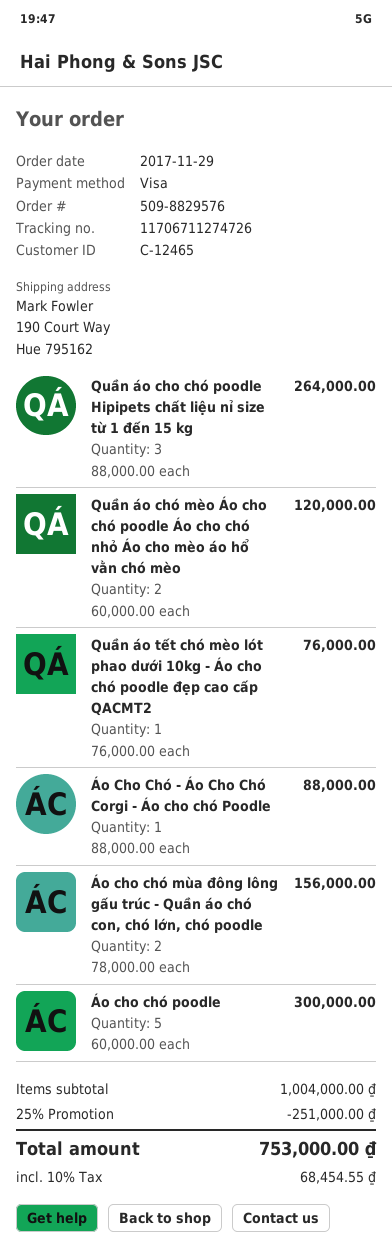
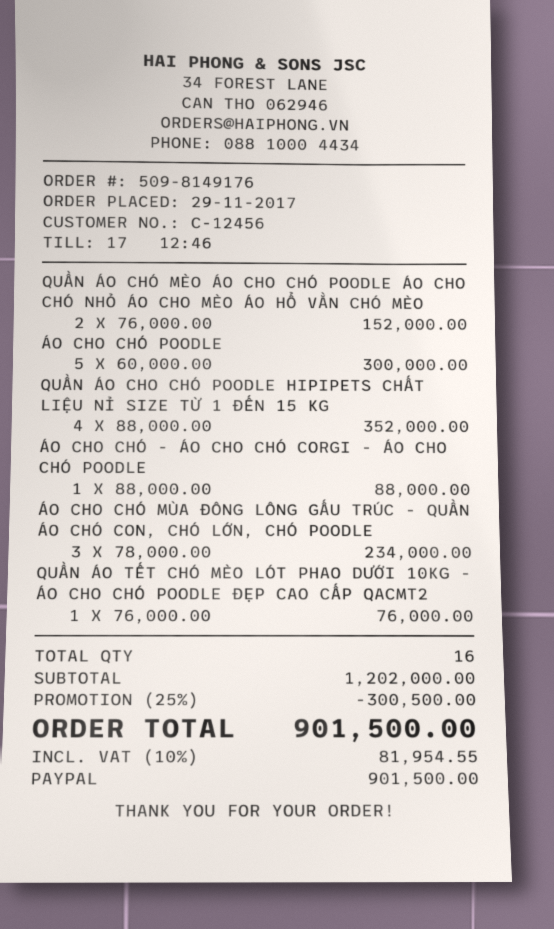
order number: 509-8829576 -> 509-8149176
customer number: C-12465 -> C-12456
payment method: Visa -> PayPal
Quần áo cho chó poodle Hipipets chất liệu nỉ size từ 1 đến 15 kg: 3 x 88000.00 = 264000.00 -> 4 x 88000.00 = 352000.00
Quần áo chó mèo Áo cho chó poodle Áo cho chó nhỏ Áo cho mèo áo hổ vằn chó mèo: 2 x 60000.00 = 120000.00 -> 2 x 76000.00 = 152000.00
Áo cho chó mùa đông lông gấu trúc - Quần áo chó con, chó lớn, chó poodle: 2 x 78000.00 = 156000.00 -> 3 x 78000.00 = 234000.00
subtotal: 1004000.00 -> 1202000.00
discount: 25% = 251000.00 -> 25% = 300500.00
tax: 10% = 68454.55 -> 10% = 81954.55
total: 753000.00 -> 901500.00

